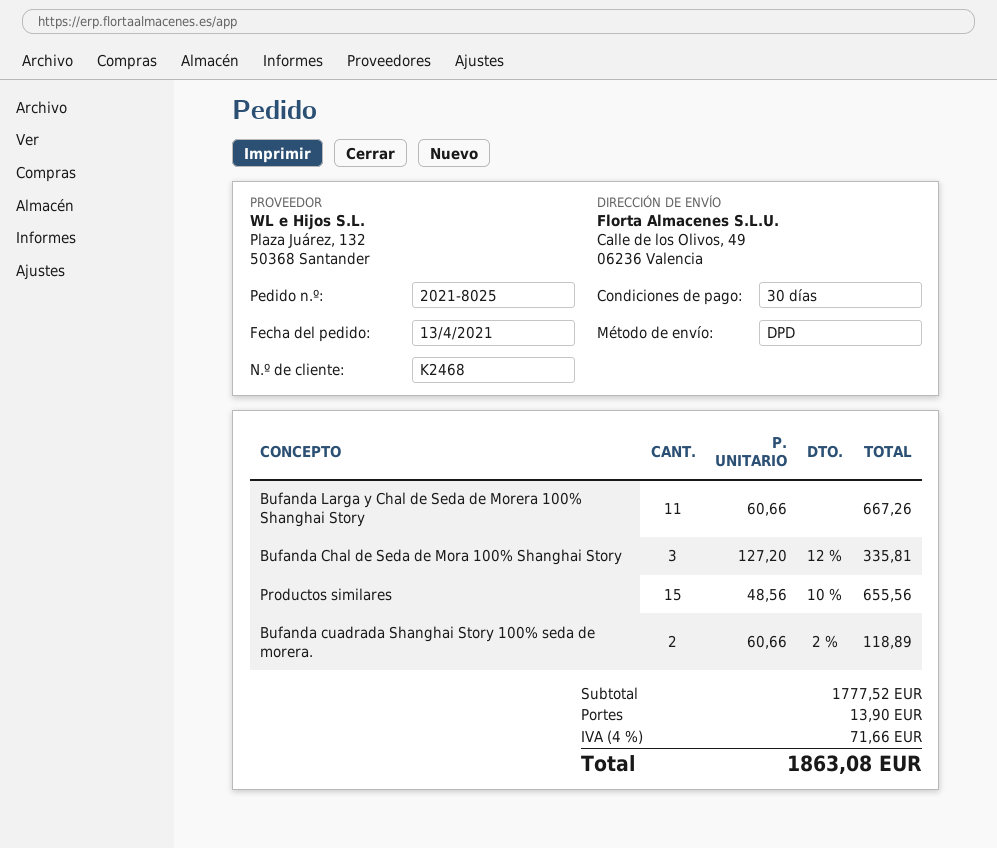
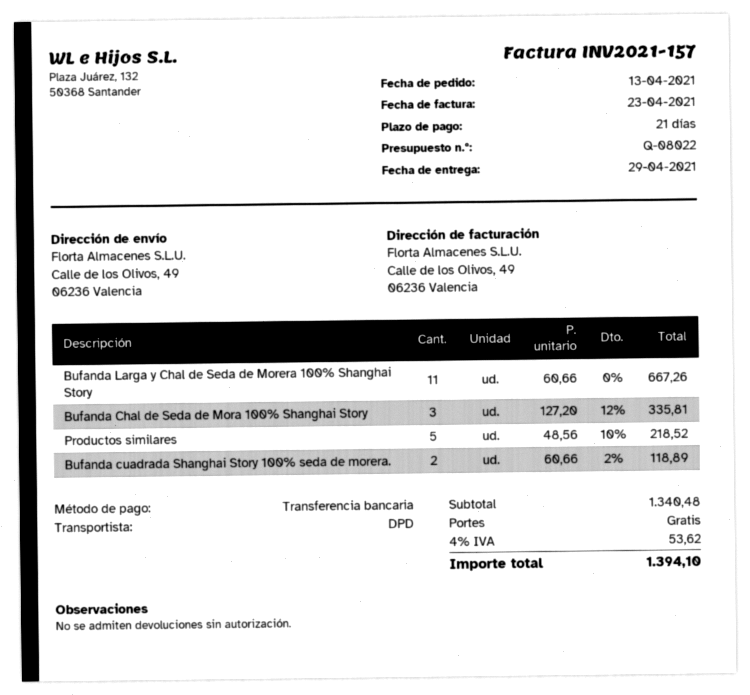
payment terms: 30 days -> 21 days
Productos similares: 15 x 48.56 - 10% = 655.56 -> 5 x 48.56 - 10% = 218.52
subtotal: 1777.52 -> 1340.48
shipping: 13.90 -> 0.00
tax: 4% = 71.66 -> 4% = 53.62
total: 1863.08 -> 1394.10

